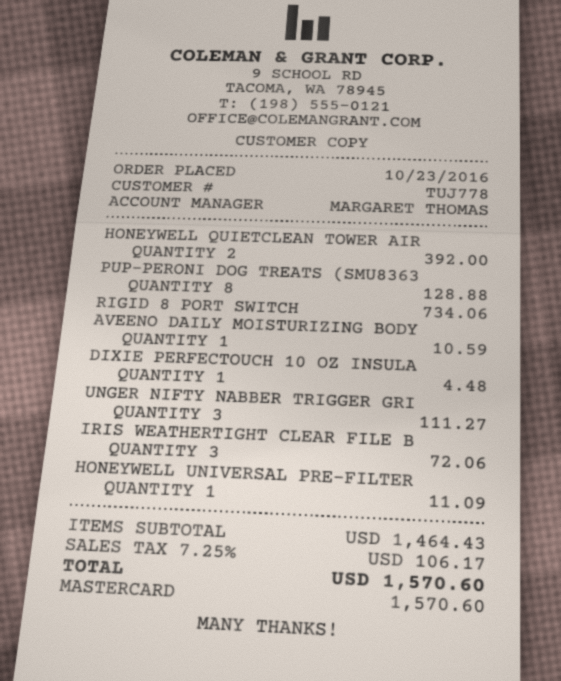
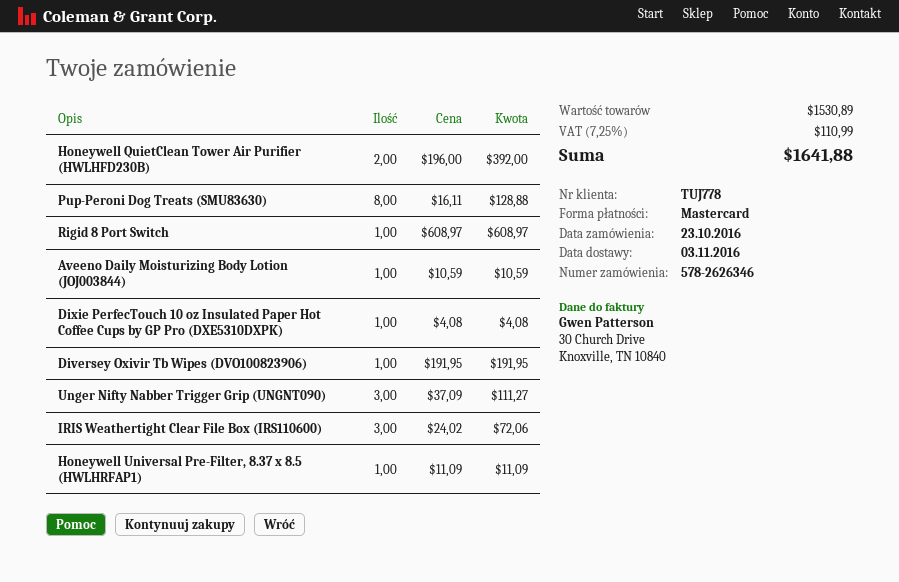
RIGID 8 PORT SWITCH: 1 for 734.06 -> 1 for 608.97
DIXIE PERFECTOUCH 10 OZ INSULA: 1 for 4.48 -> 1 for 4.08
Diversey Oxivir Tb Wipes (DVO100823906): none -> 1 for 191.95
subtotal: 1464.43 -> 1530.89
tax: 7.25% = 106.17 -> 7.25% = 110.99
total: 1570.60 -> 1641.88

